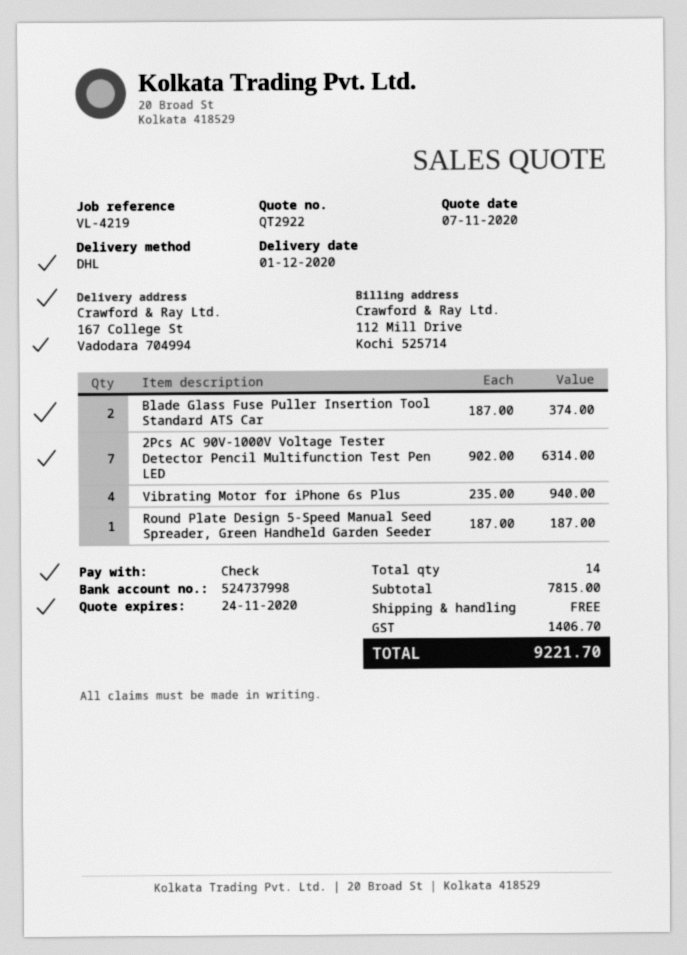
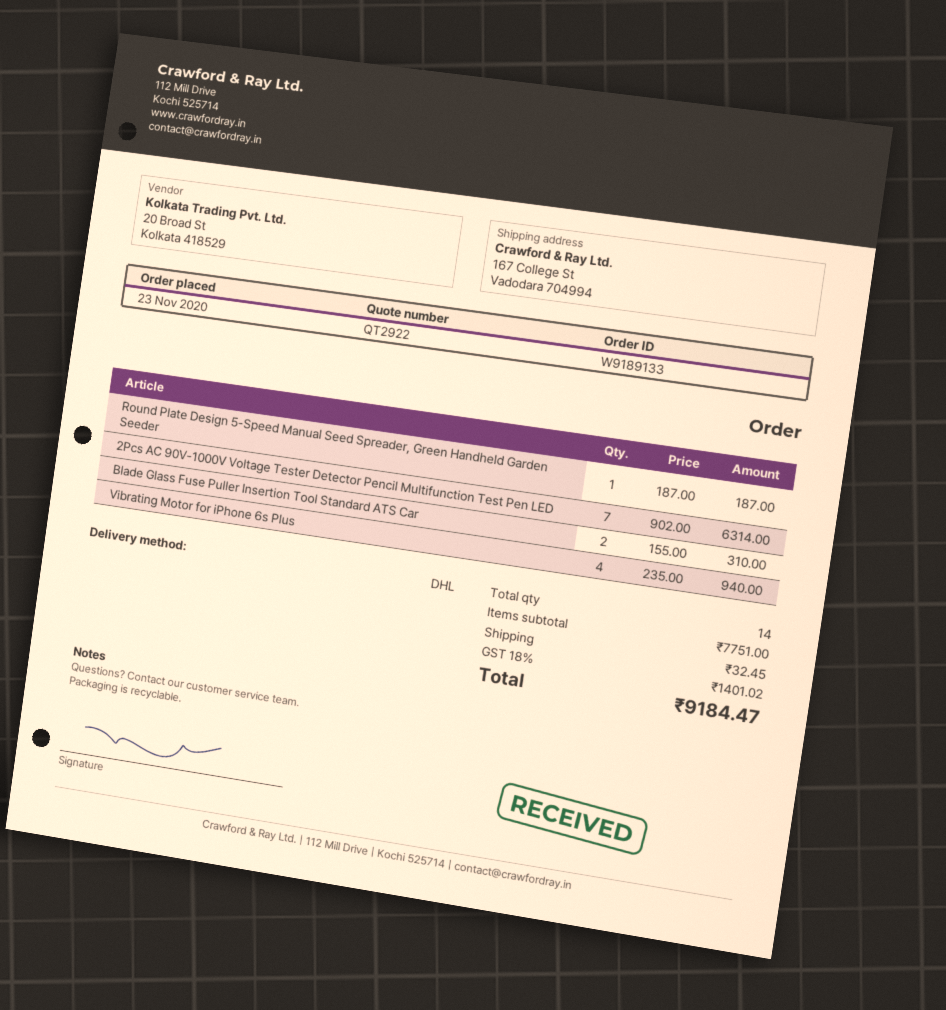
Blade Glass Fuse Puller Insertion Tool Standard ATS Car: 2 x 187.00 = 374.00 -> 2 x 155.00 = 310.00
subtotal: 7815.00 -> 7751.00
shipping: 0.00 -> 32.45
tax: 1406.70 -> 1401.02
total: 9221.70 -> 9184.47

